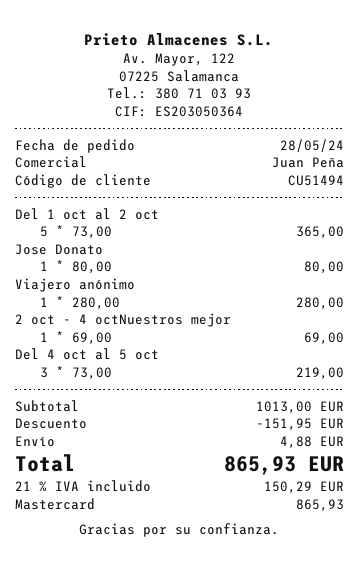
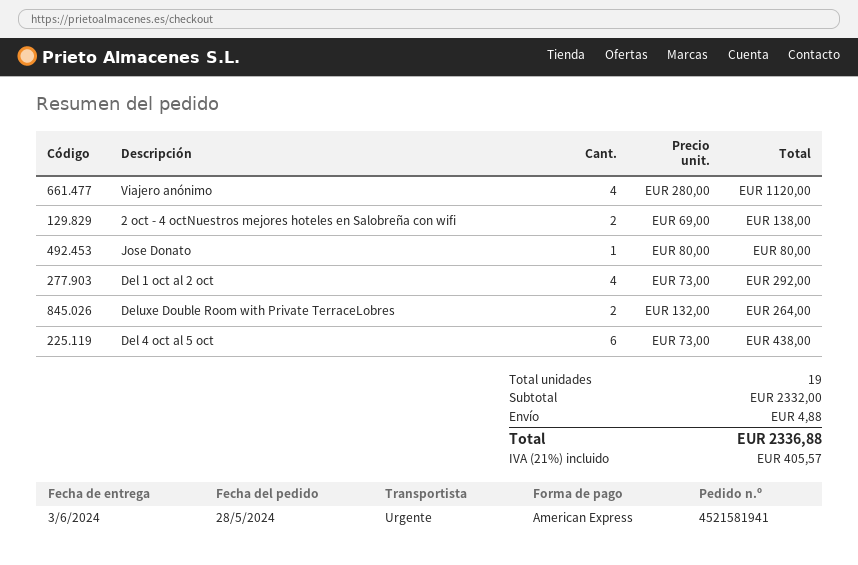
payment method: Mastercard -> American Express
Del 1 oct al 2 oct: 5 x 73.00 = 365.00 -> 4 x 73.00 = 292.00
Viajero anónimo: 1 x 280.00 = 280.00 -> 4 x 280.00 = 1120.00
2 oct - 4 octNuestros mejor: 1 x 69.00 = 69.00 -> 2 x 69.00 = 138.00
Del 4 oct al 5 oct: 3 x 73.00 = 219.00 -> 6 x 73.00 = 438.00
Deluxe Double Room with Private TerraceLobres: none -> 2 x 132.00 = 264.00
subtotal: 1013.00 -> 2332.00
discount: 151.95 -> none
tax: 21% = 150.29 -> 21% = 405.57
total: 865.93 -> 2336.88

